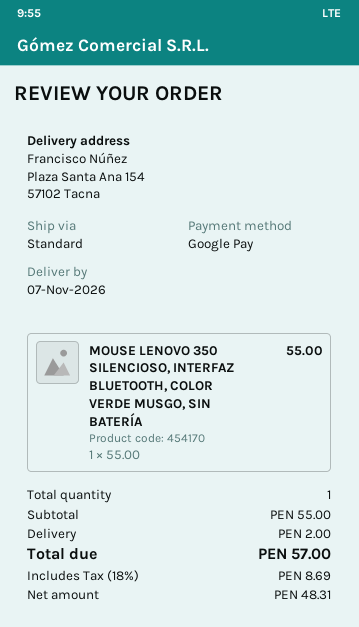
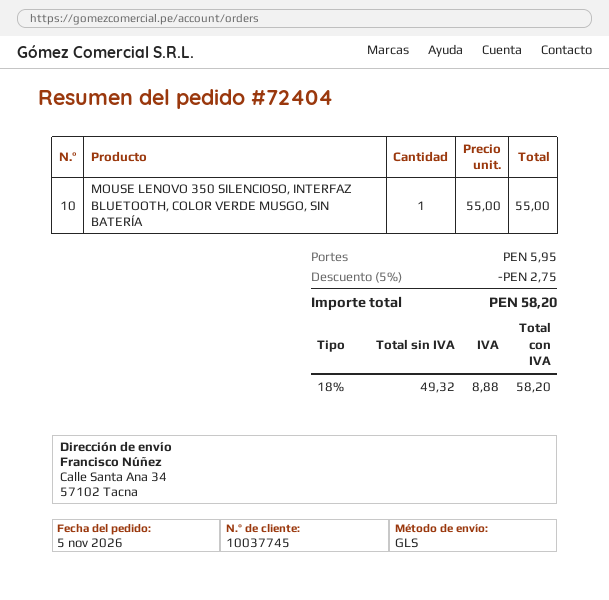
shipping method: standard -> GLS
ship to: Plaza Santa Ana 154, 57102 Tacna -> Calle Santa Ana 34, 57102 Tacna
discount: none -> 5% = 2.75
shipping: 2.00 -> 5.95
net: 48.31 -> 49.32
tax: 18% = 8.69 -> 18% = 8.88
total: 57.00 -> 58.20

